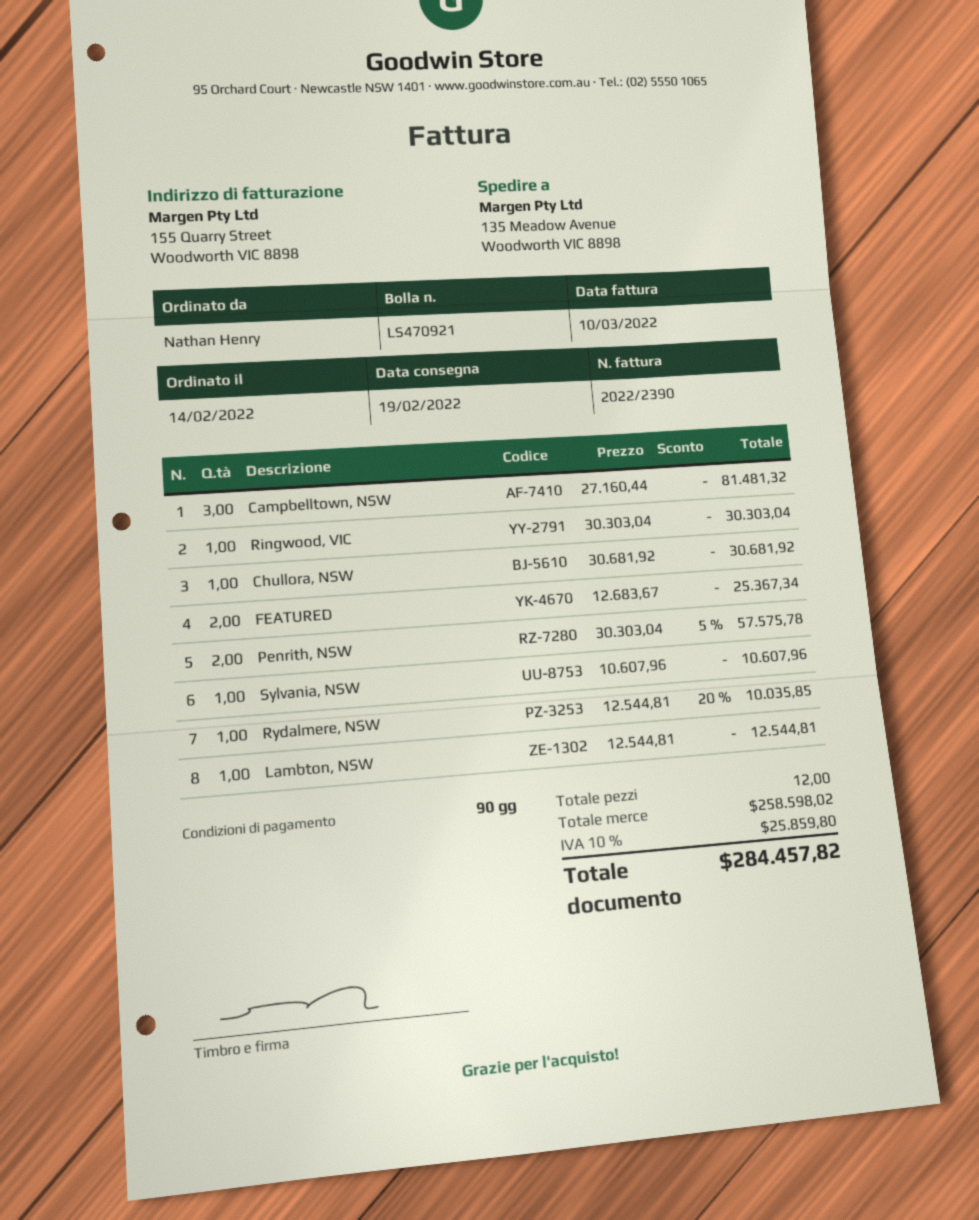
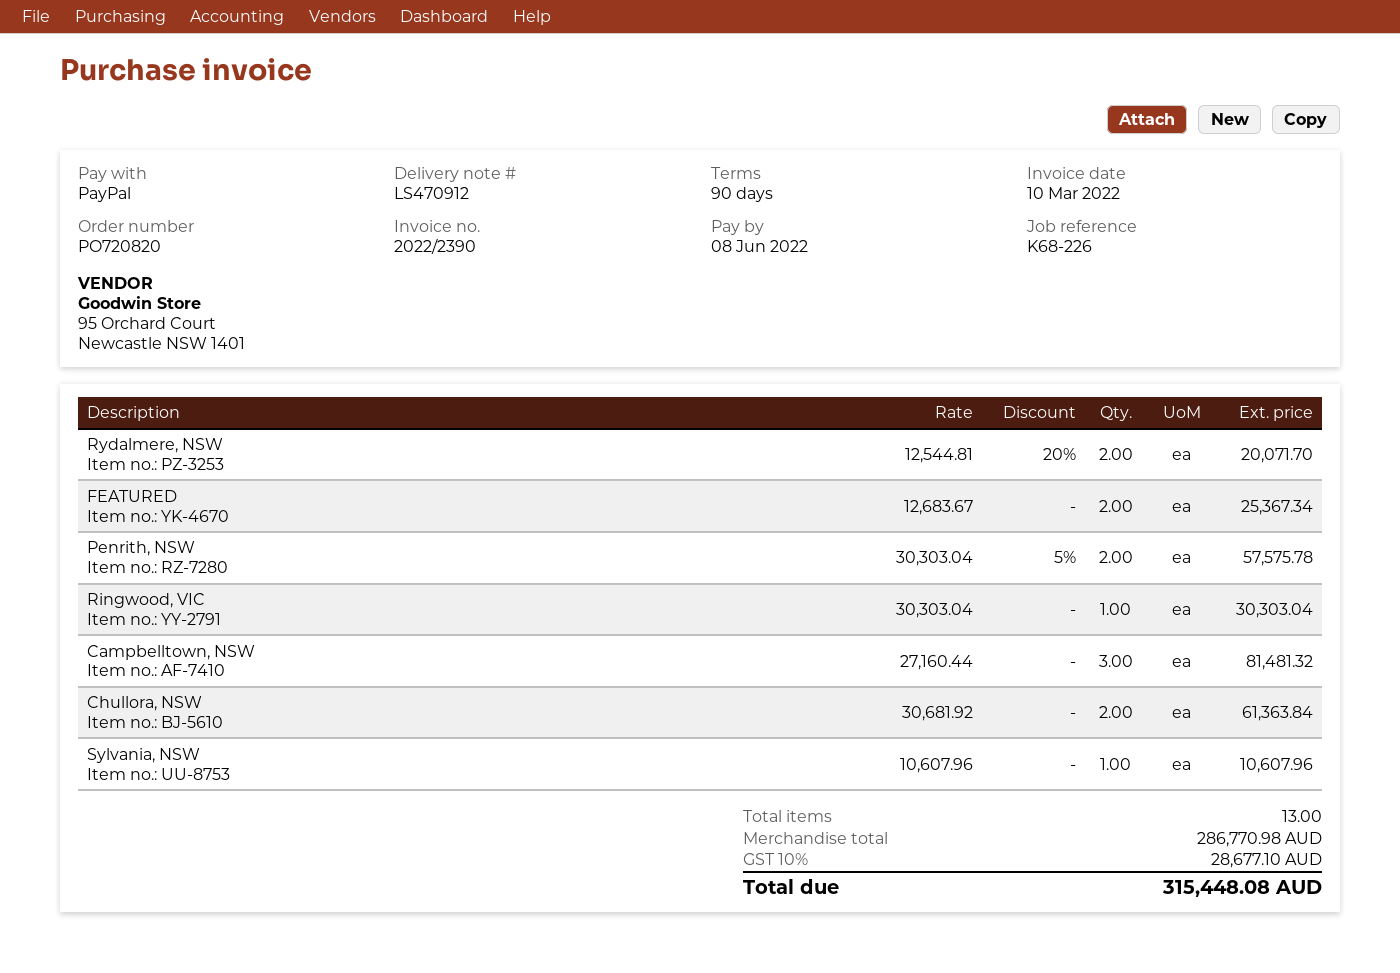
delivery note number: LS470921 -> LS470912
Chullora, NSW: 1 x 30681.92 = 30681.92 -> 2 x 30681.92 = 61363.84
Rydalmere, NSW: 1 x 12544.81 - 20% = 10035.85 -> 2 x 12544.81 - 20% = 20071.70
Lambton, NSW: 1 x 12544.81 = 12544.81 -> none
total quantity: 12 -> 13
subtotal: 258598.02 -> 286770.98
tax: 10% = 25859.80 -> 10% = 28677.10
total: 284457.82 -> 315448.08

